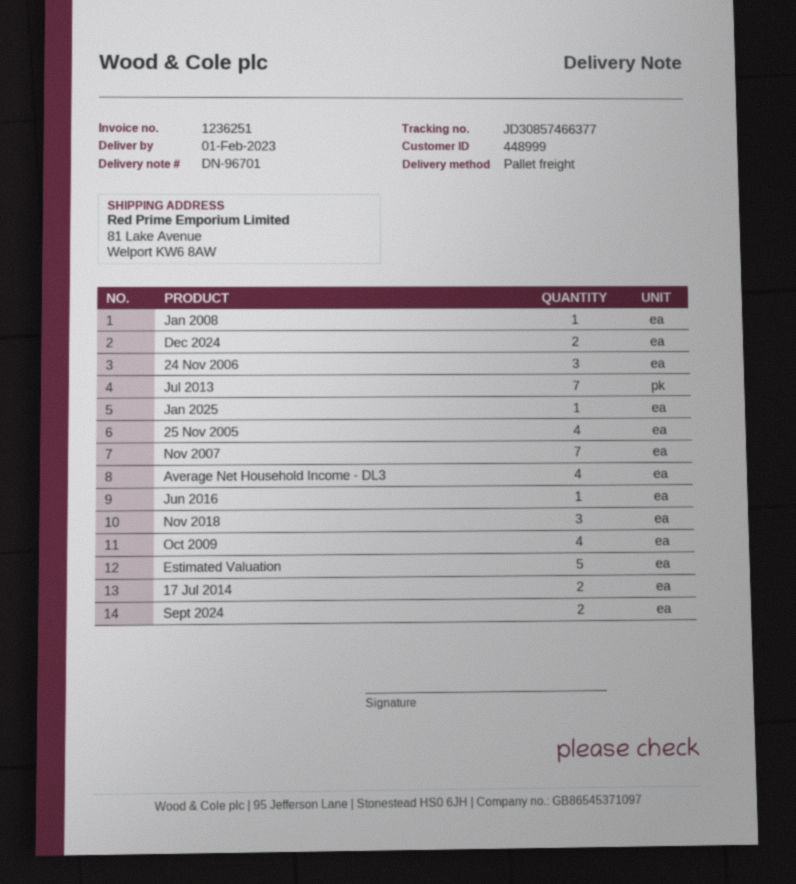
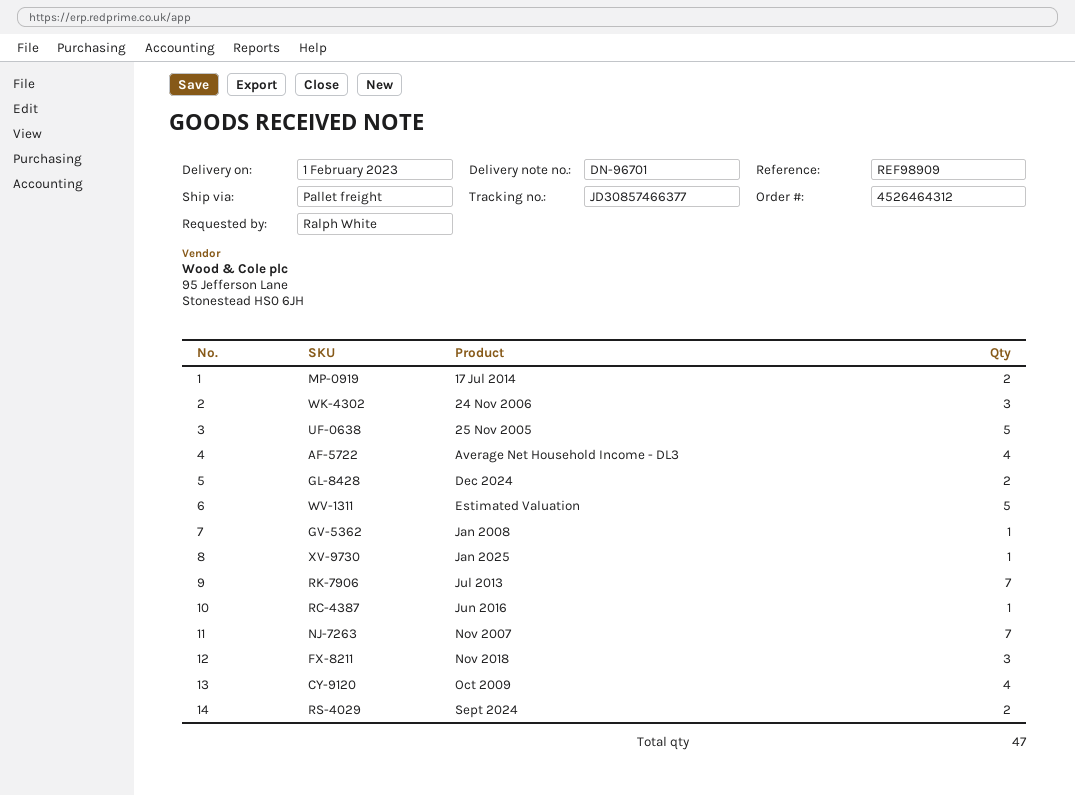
25 Nov 2005: 4 -> 5

